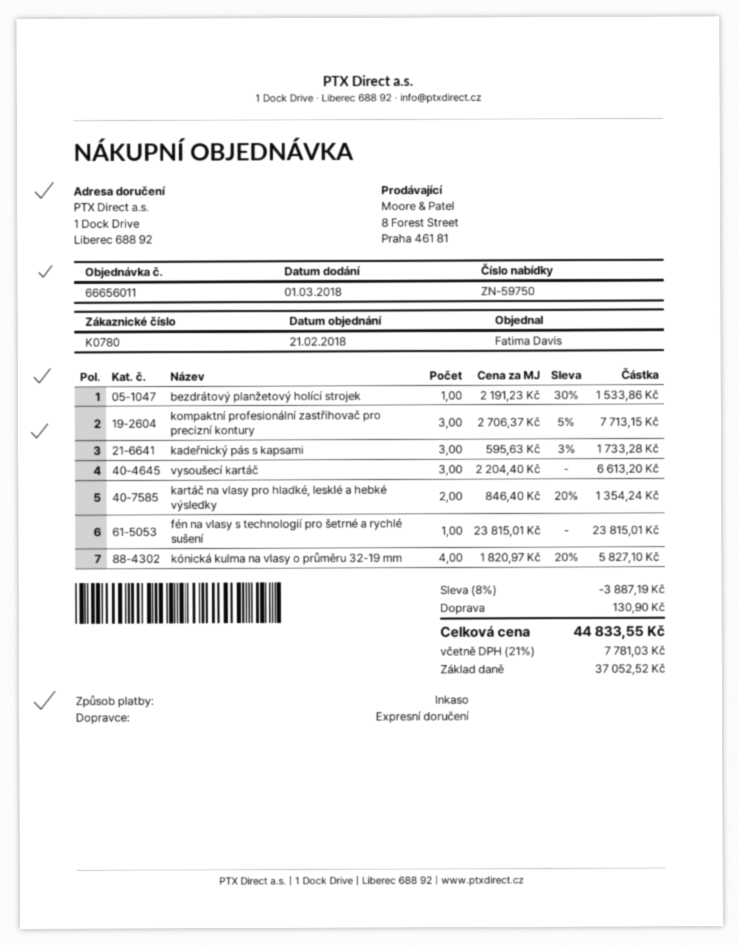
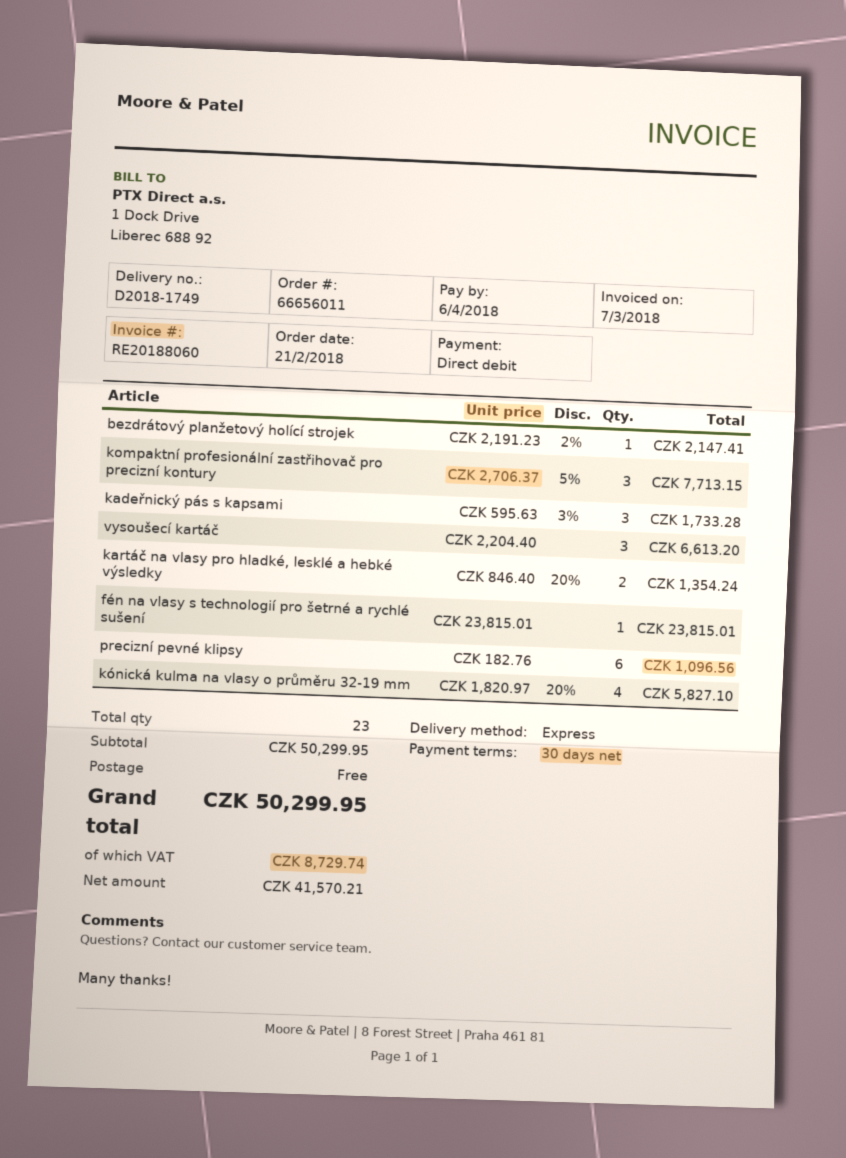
bezdrátový planžetový holící strojek: 1 x 2191.23 - 30% = 1533.86 -> 1 x 2191.23 - 2% = 2147.41
precizní pevné klipsy: none -> 6 x 182.76 = 1096.56
discount: 8% = 3887.19 -> none
shipping: 130.90 -> 0.00
net: 37052.52 -> 41570.21
tax: 7781.03 -> 8729.74
total: 44833.55 -> 50299.95

